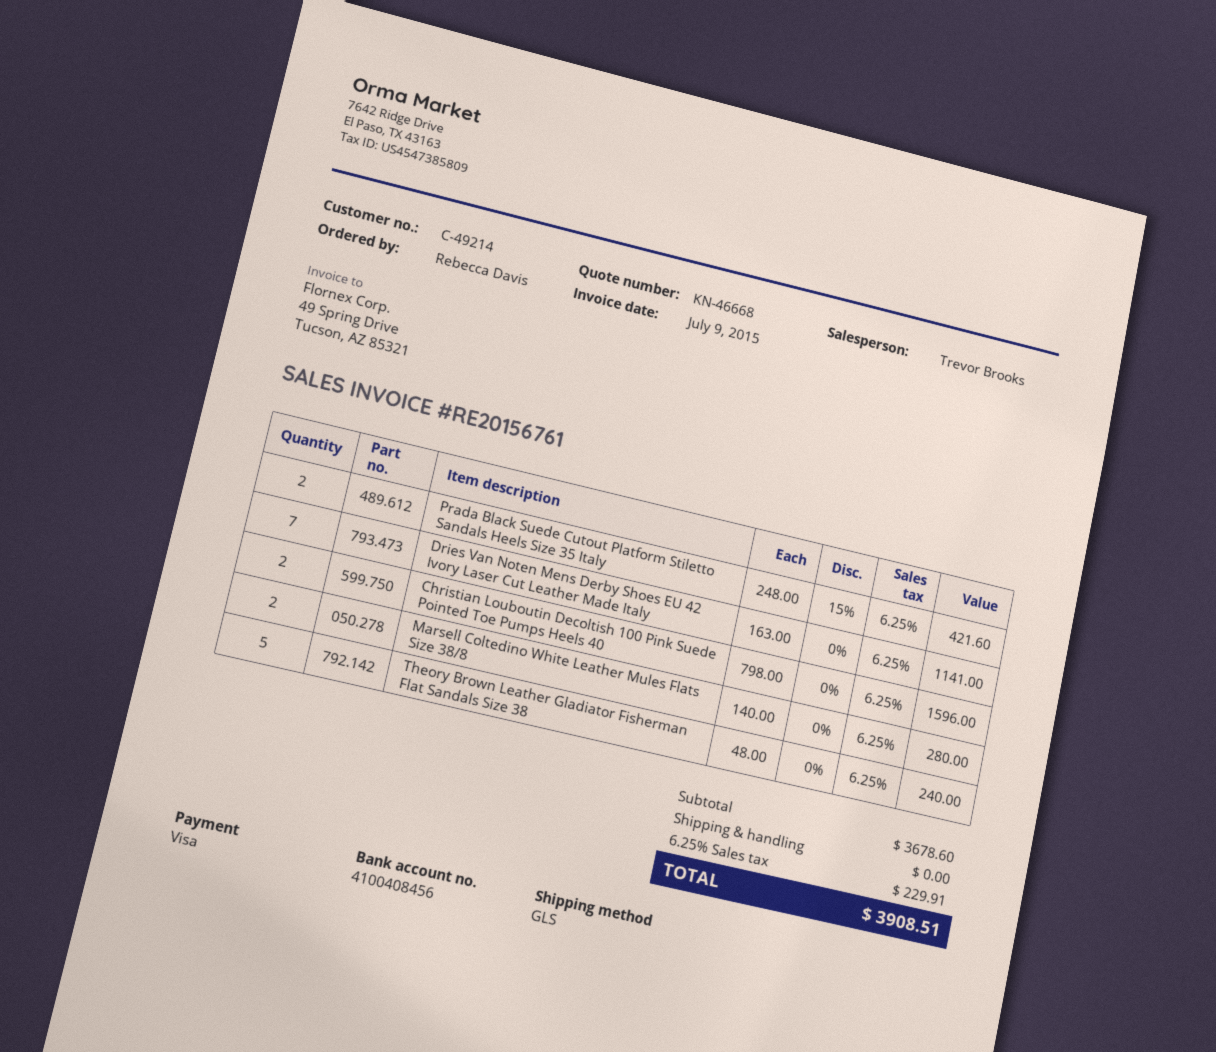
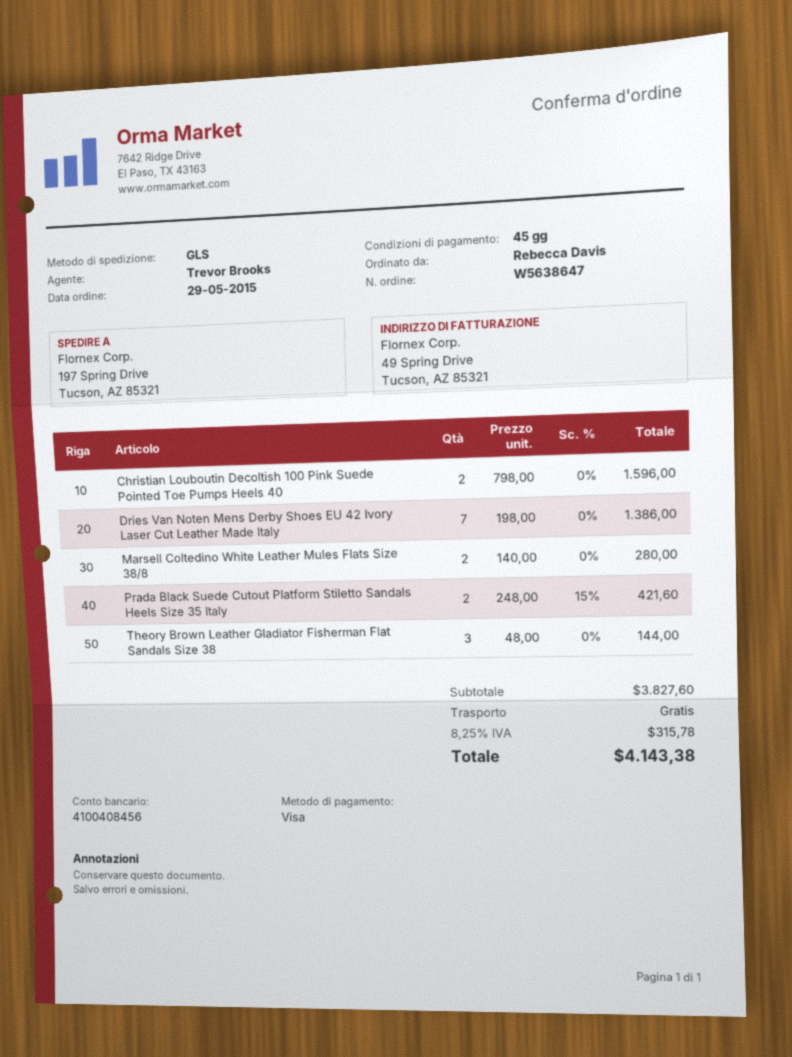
Dries Van Noten Mens Derby Shoes EU 42 Ivory Laser Cut Leather Made Italy: 7 x 163.00 = 1141.00 -> 7 x 198.00 = 1386.00
Theory Brown Leather Gladiator Fisherman Flat Sandals Size 38: 5 x 48.00 = 240.00 -> 3 x 48.00 = 144.00
subtotal: 3678.60 -> 3827.60
tax: 6.25% = 229.91 -> 8.25% = 315.78
total: 3908.51 -> 4143.38

